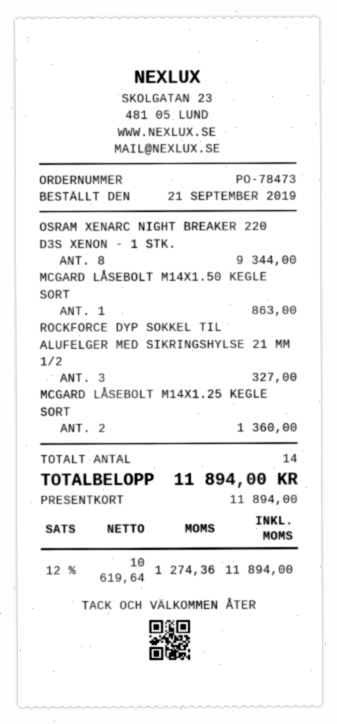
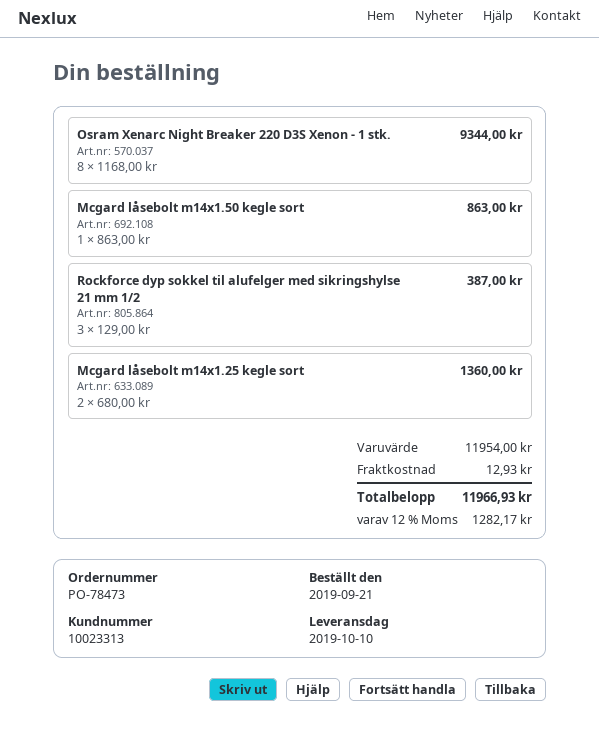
ROCKFORCE DYP SOKKEL TIL ALUFELGER MED SIKRINGSHYLSE 21 MM 1/2: 3 for 327.00 -> 3 for 387.00
shipping: none -> 12.93
tax: 12% = 1274.36 -> 12% = 1282.17
total: 11894.00 -> 11966.93

